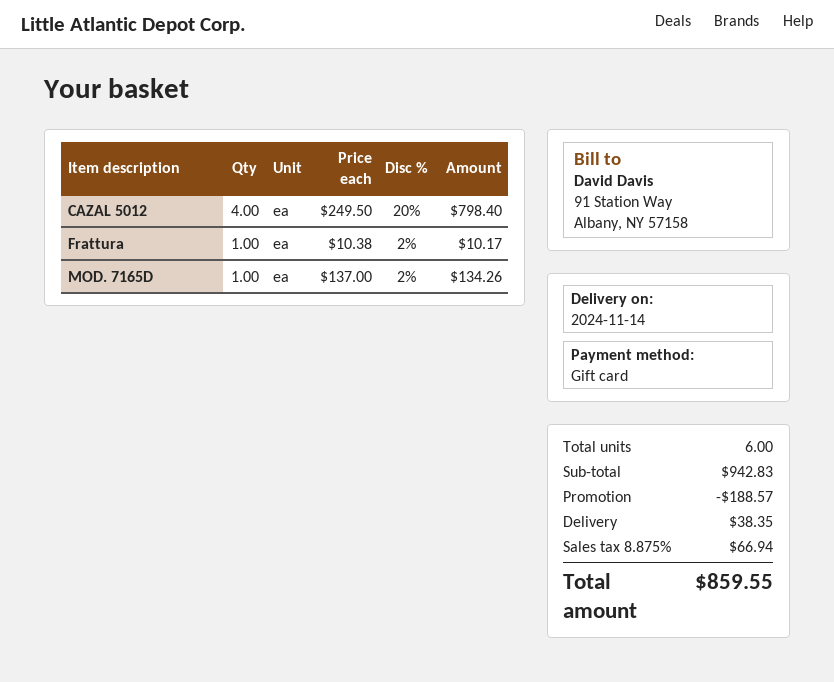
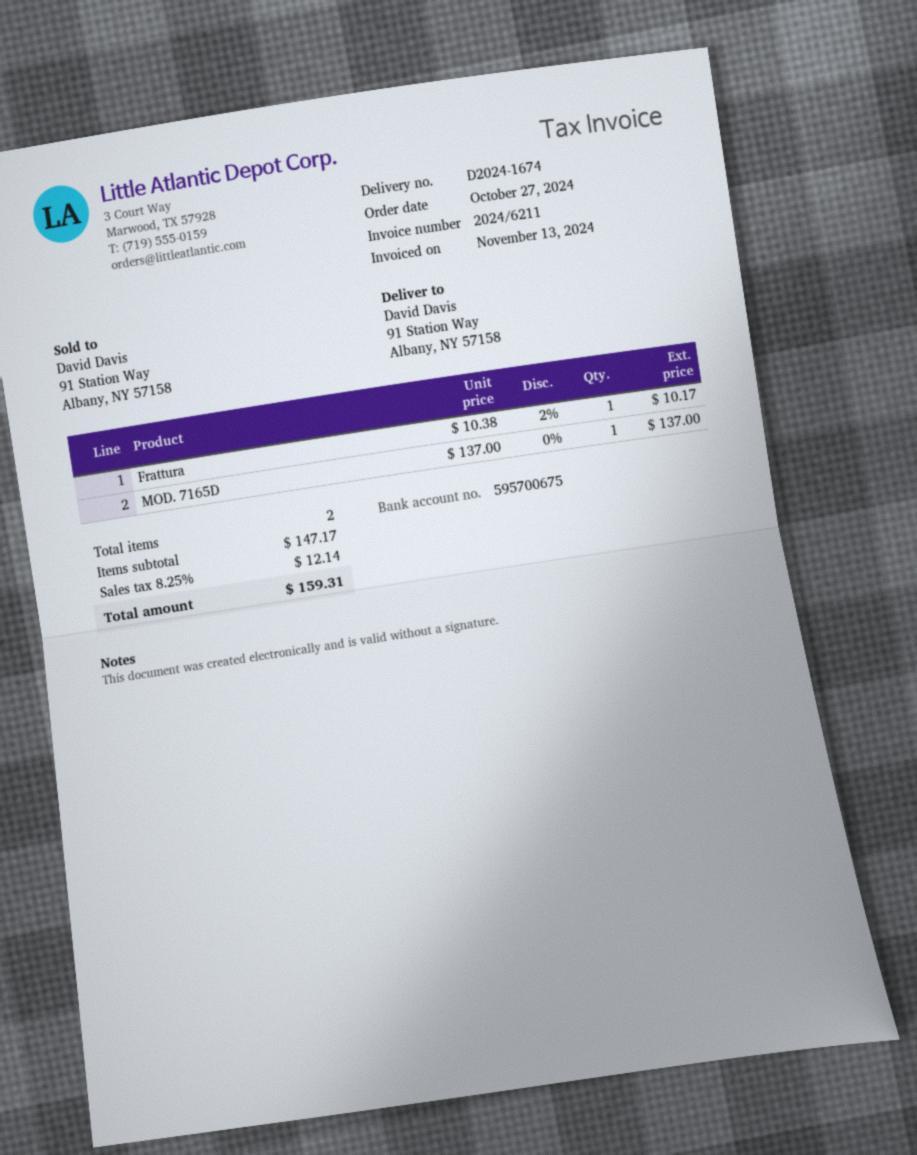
CAZAL 5012: 4 x 249.50 - 20% = 798.40 -> none
MOD. 7165D: 1 x 137.00 - 2% = 134.26 -> 1 x 137.00 = 137.00
total quantity: 6 -> 2
subtotal: 942.83 -> 147.17
discount: 188.57 -> none
shipping: 38.35 -> none
tax: 8.875% = 66.94 -> 8.25% = 12.14
total: 859.55 -> 159.31

